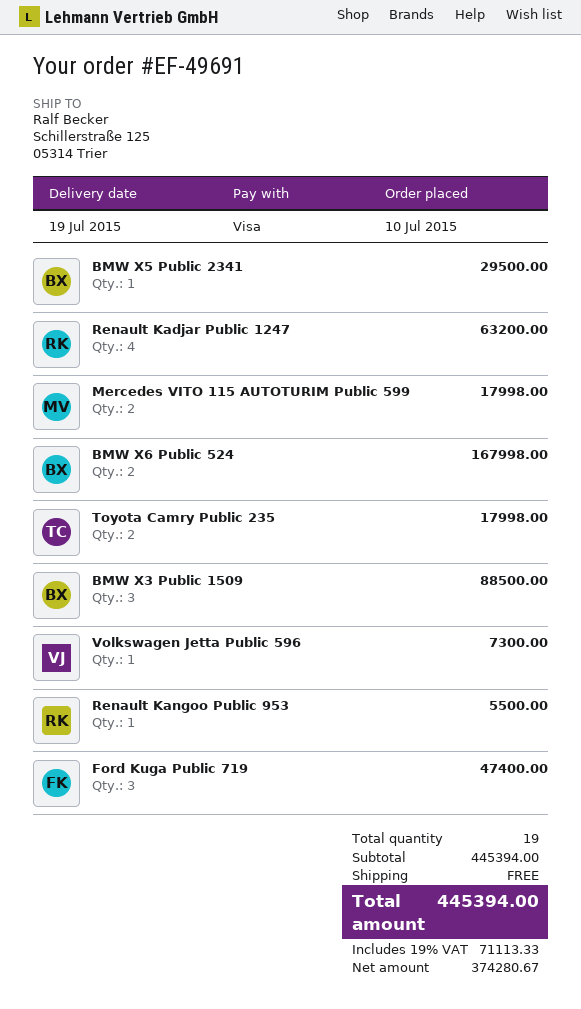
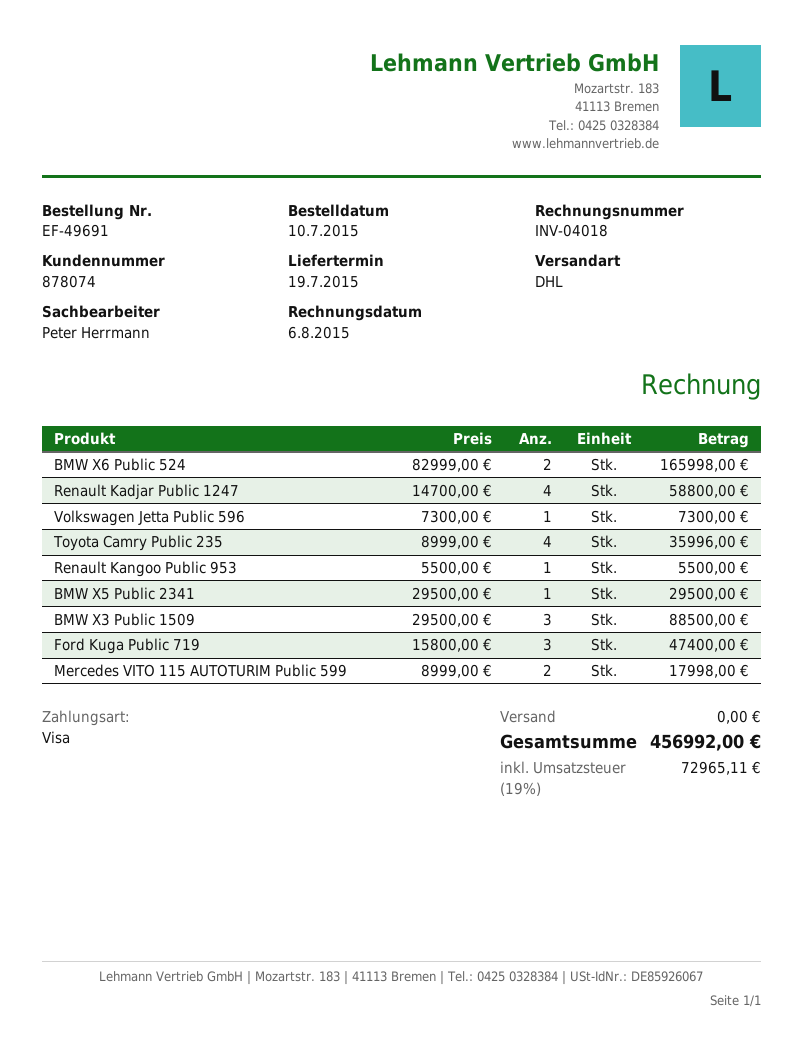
Renault Kadjar Public 1247: 4 for 63200.00 -> 4 for 58800.00
BMW X6 Public 524: 2 for 167998.00 -> 2 for 165998.00
Toyota Camry Public 235: 2 for 17998.00 -> 4 for 35996.00
tax: 19% = 71113.33 -> 19% = 72965.11
total: 445394.00 -> 456992.00

